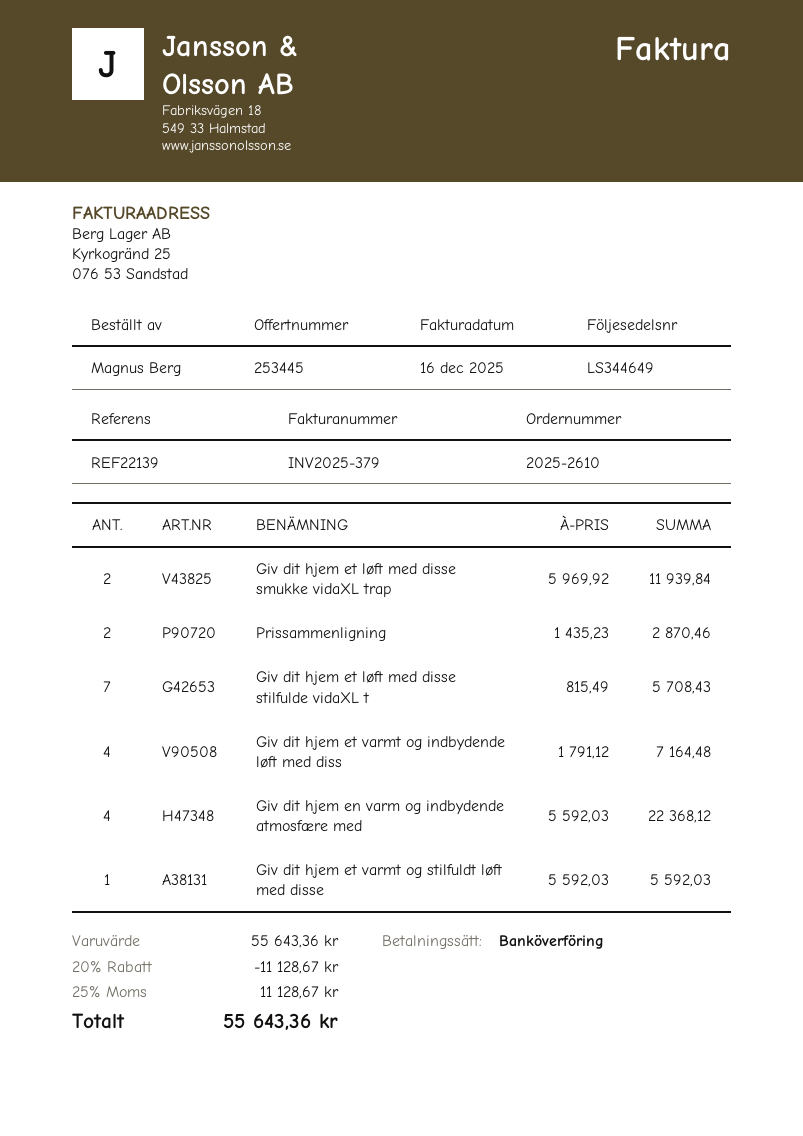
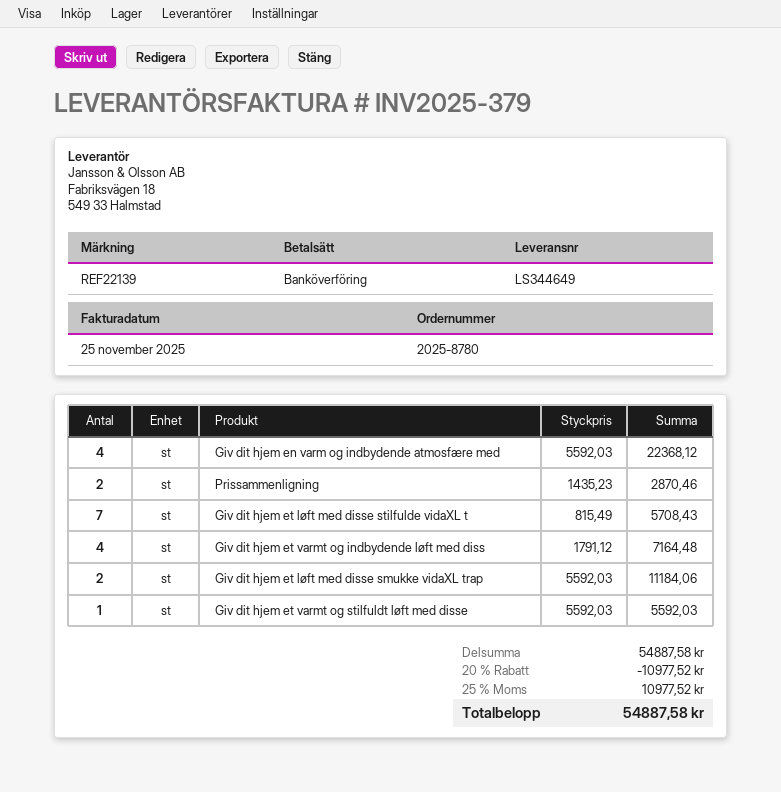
order number: 2025-2610 -> 2025-8780
invoice date: 2025-12-16 -> 2025-11-25
Giv dit hjem et løft med disse smukke vidaXL trap: 2 x 5969.92 = 11939.84 -> 2 x 5592.03 = 11184.06
subtotal: 55643.36 -> 54887.58
discount: 20% = 11128.67 -> 20% = 10977.52
tax: 25% = 11128.67 -> 25% = 10977.52
total: 55643.36 -> 54887.58

